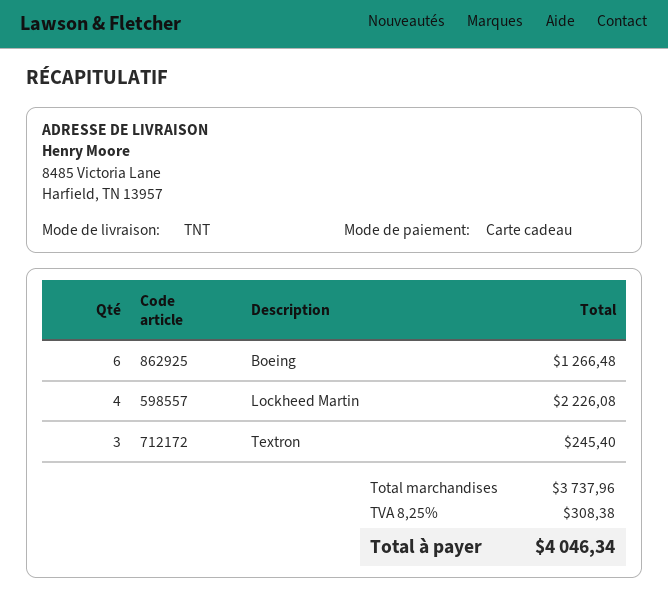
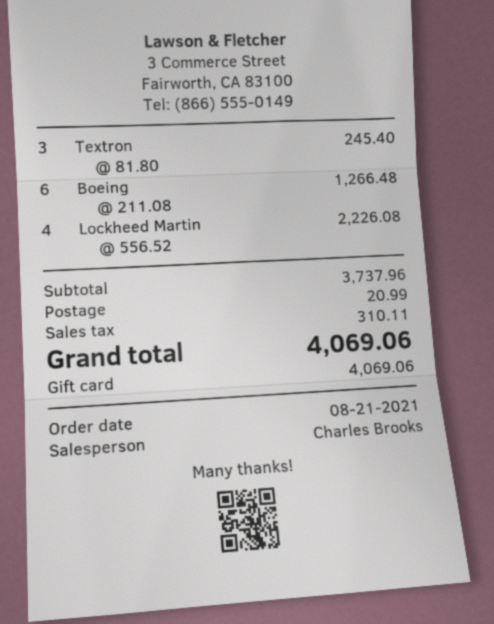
shipping: none -> 20.99
tax: 308.38 -> 310.11
total: 4046.34 -> 4069.06

